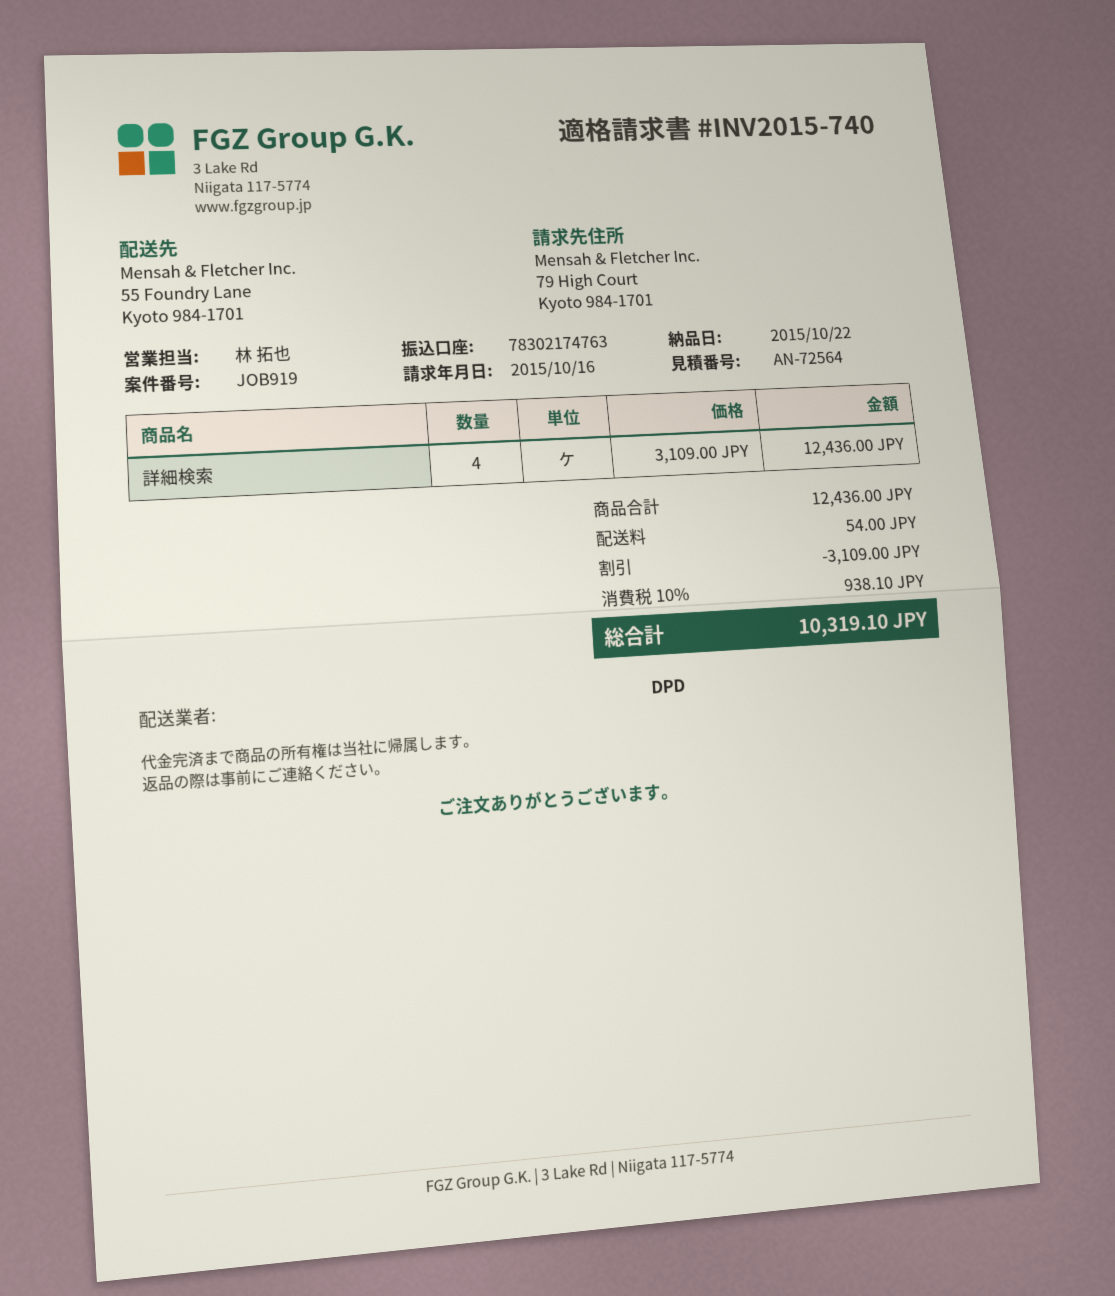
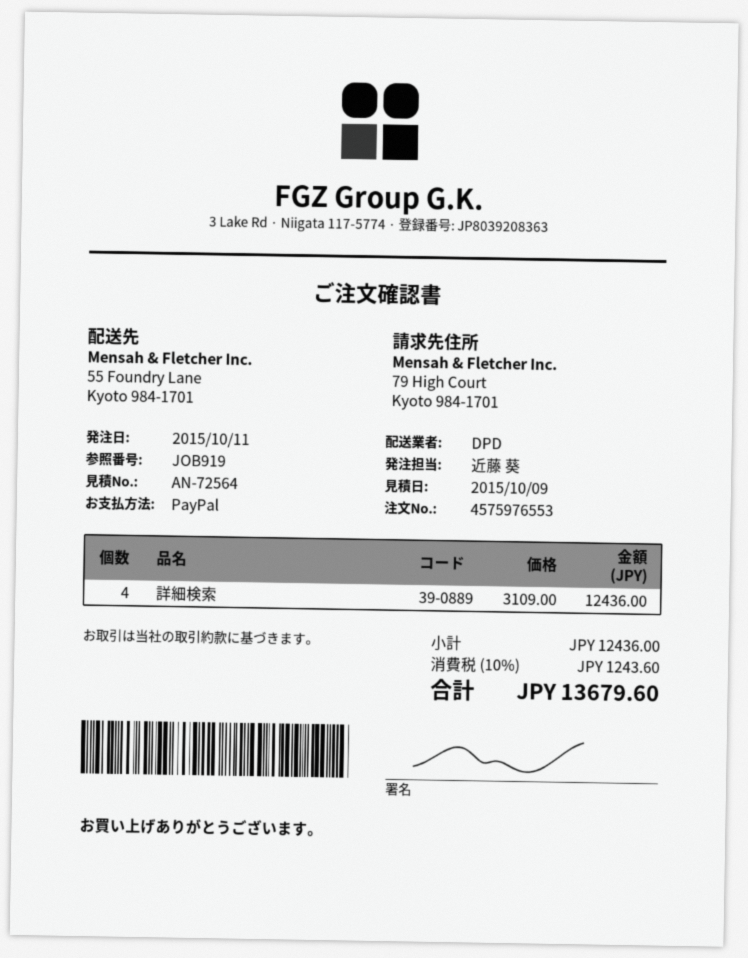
discount: 3109.00 -> none
shipping: 54.00 -> none
tax: 10% = 938.10 -> 10% = 1243.60
total: 10319.10 -> 13679.60

